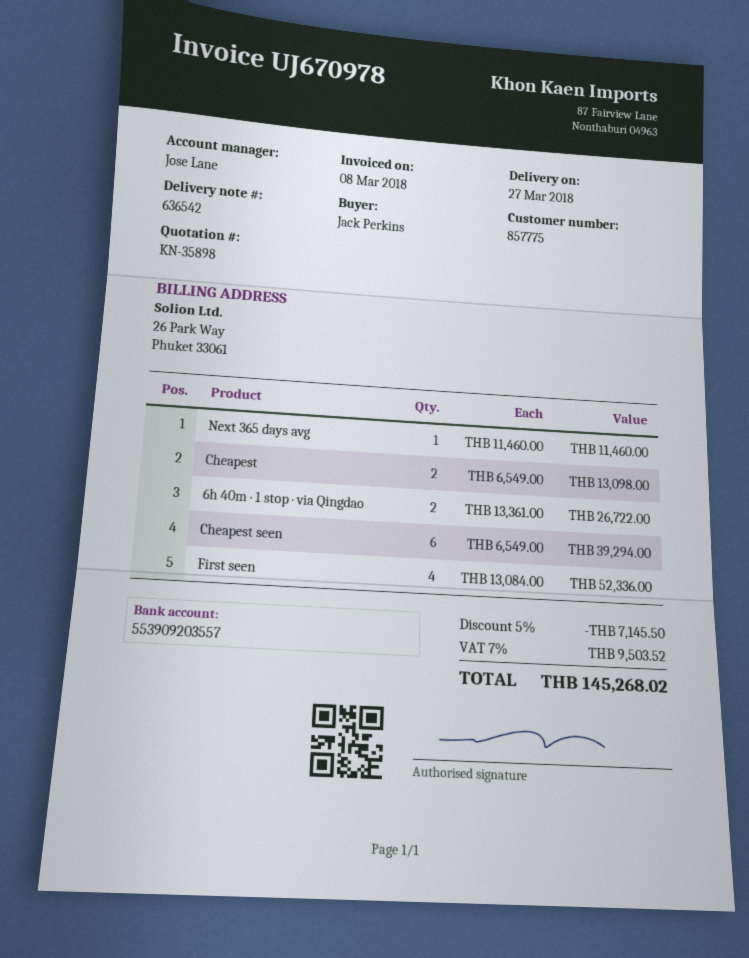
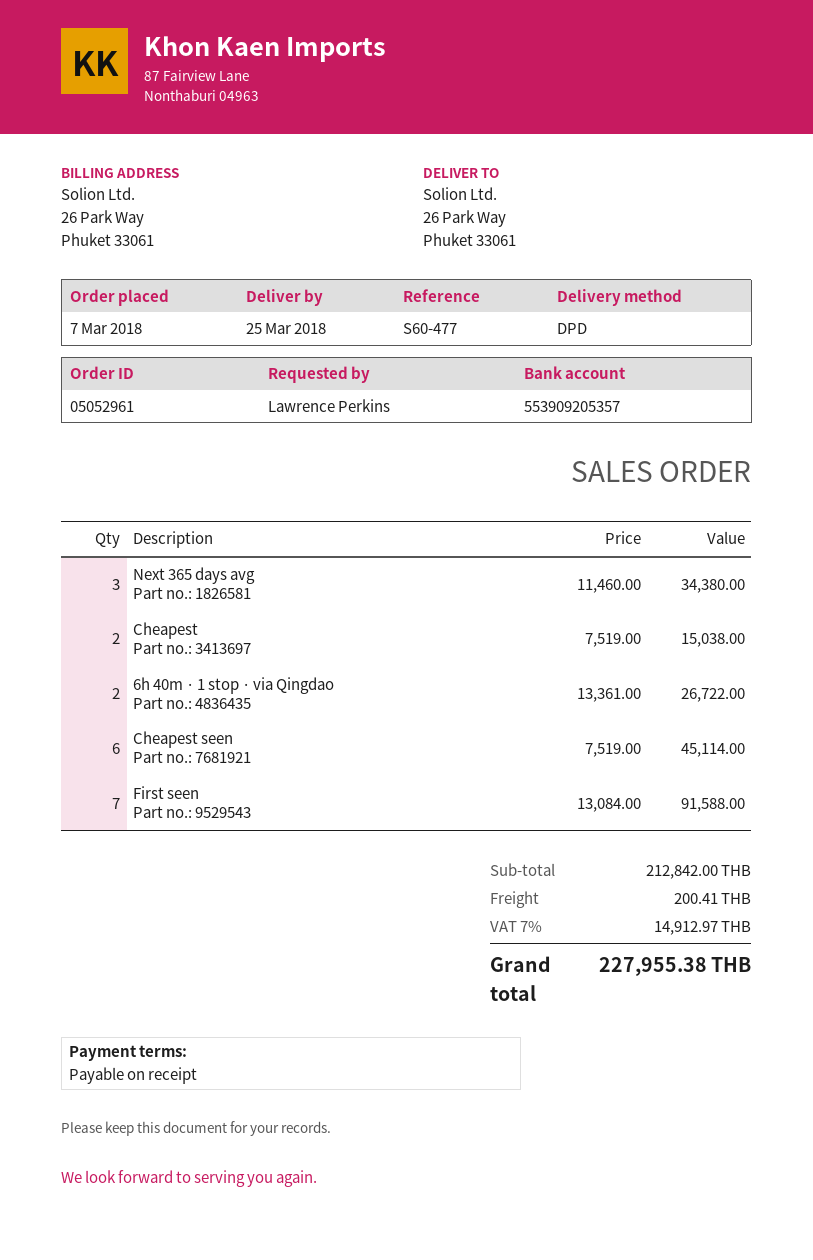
delivery date: 2018-03-27 -> 2018-03-25
ordered by: Jack Perkins -> Lawrence Perkins
bank account: 553909203557 -> 553909205357
Next 365 days avg: 1 x 11460.00 = 11460.00 -> 3 x 11460.00 = 34380.00
Cheapest: 2 x 6549.00 = 13098.00 -> 2 x 7519.00 = 15038.00
Cheapest seen: 6 x 6549.00 = 39294.00 -> 6 x 7519.00 = 45114.00
First seen: 4 x 13084.00 = 52336.00 -> 7 x 13084.00 = 91588.00
discount: 5% = 7145.50 -> none
shipping: none -> 200.41
tax: 7% = 9503.52 -> 7% = 14912.97
total: 145268.02 -> 227955.38

